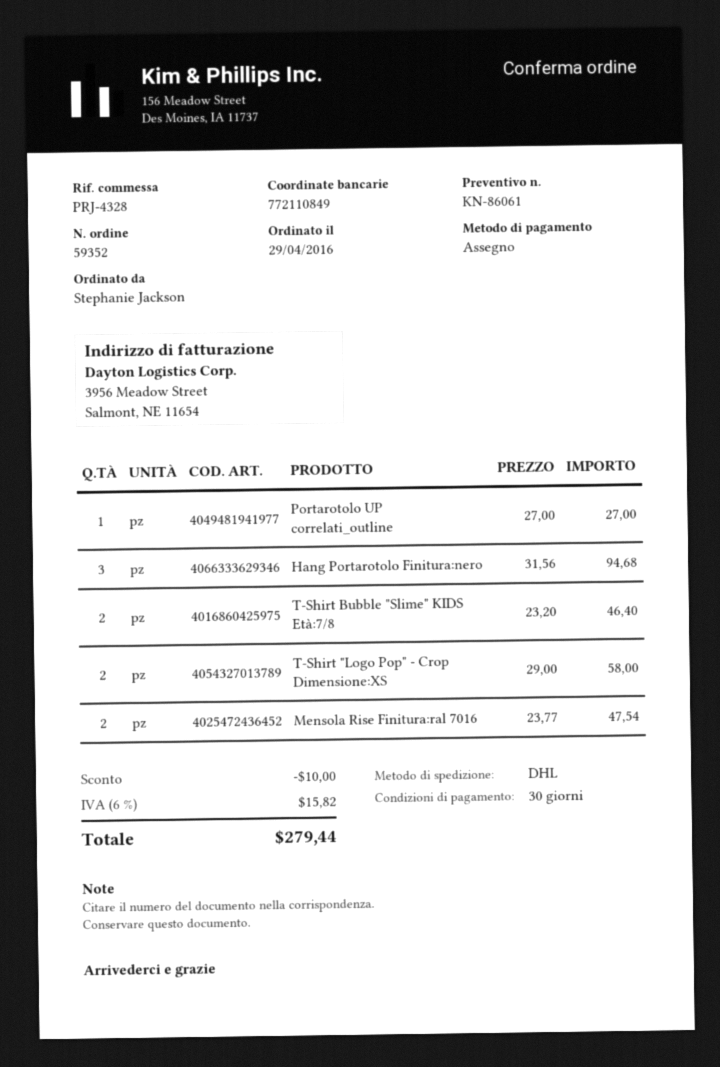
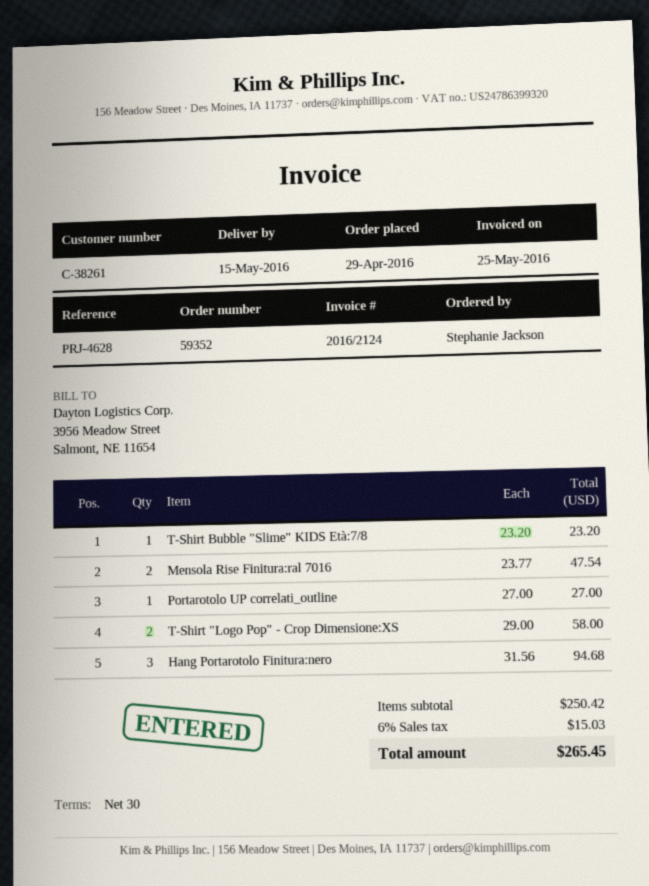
reference: PRJ-4328 -> PRJ-4628
T-Shirt Bubble "Slime" KIDS Età:7/8: 2 x 23.20 = 46.40 -> 1 x 23.20 = 23.20
discount: 10.00 -> none
tax: 6% = 15.82 -> 6% = 15.03
total: 279.44 -> 265.45

